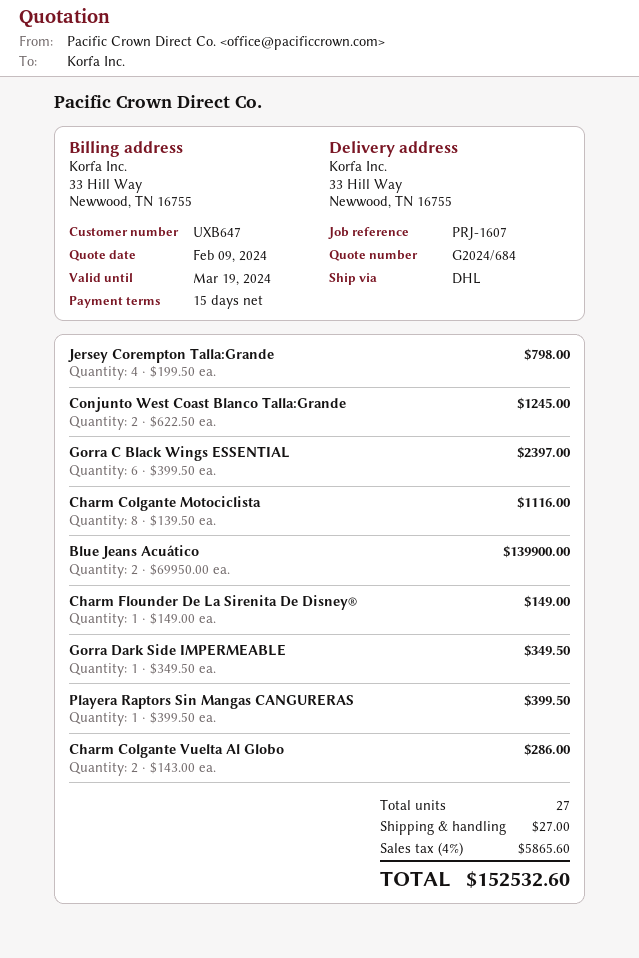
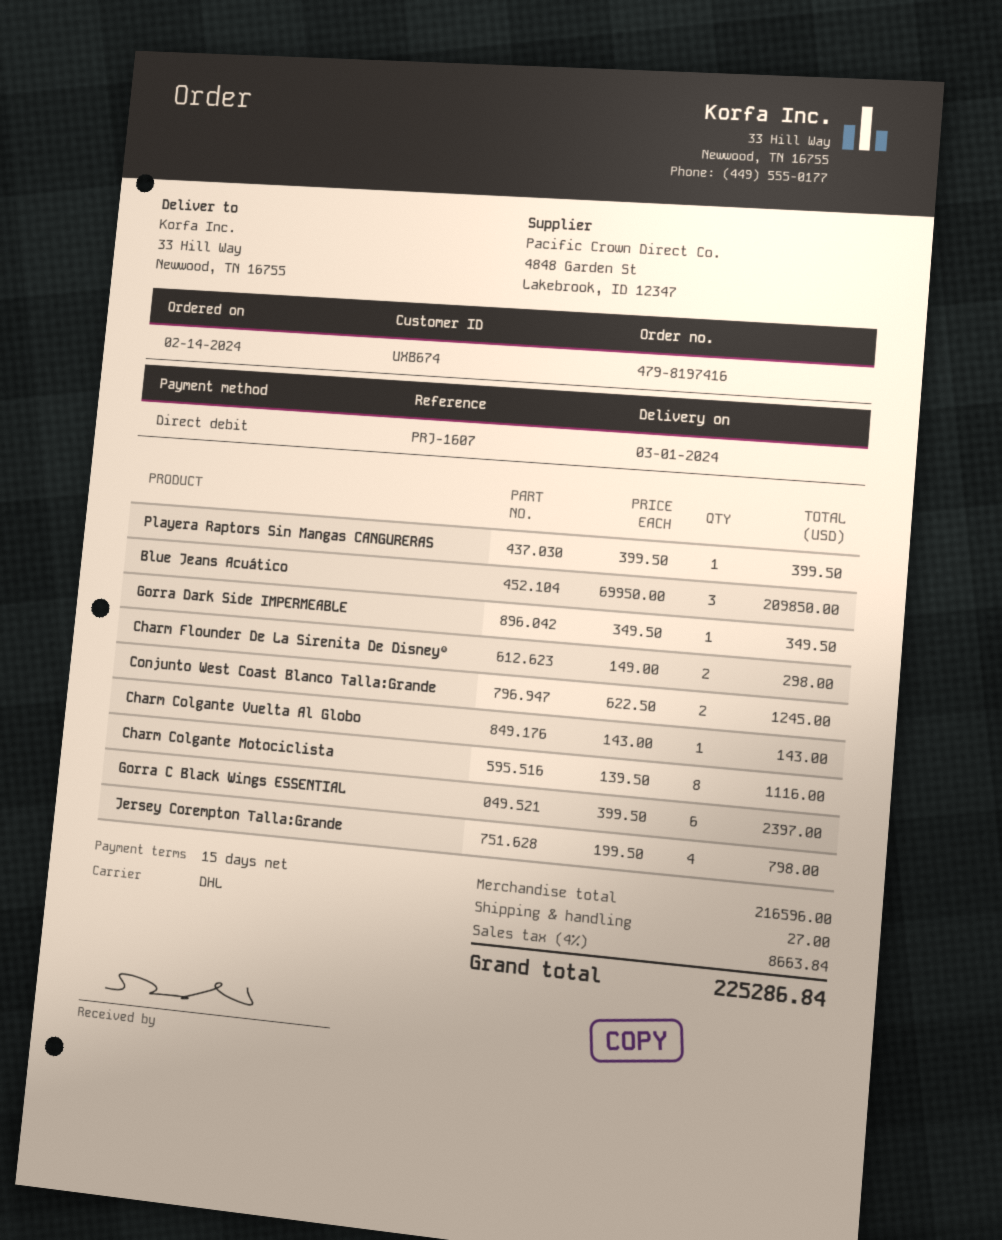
customer number: UXB647 -> UXB674
Blue Jeans Acuático: 2 x 69950.00 = 139900.00 -> 3 x 69950.00 = 209850.00
Charm Flounder De La Sirenita De Disney®: 1 x 149.00 = 149.00 -> 2 x 149.00 = 298.00
Charm Colgante Vuelta Al Globo: 2 x 143.00 = 286.00 -> 1 x 143.00 = 143.00
tax: 4% = 5865.60 -> 4% = 8663.84
total: 152532.60 -> 225286.84

